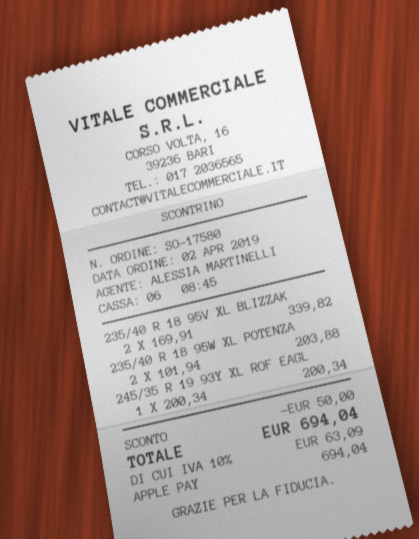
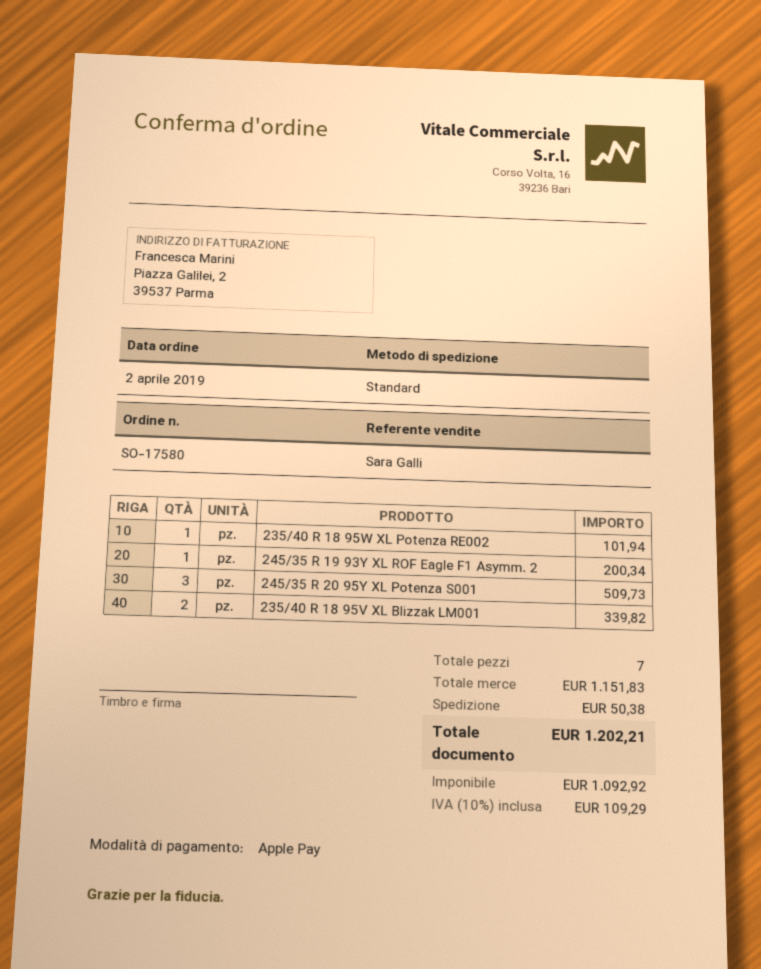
sales rep: ALESSIA MARTINELLI -> Sara Galli
235/40 R 18 95W XL POTENZA: 2 for 203.88 -> 1 for 101.94
245/35 R 20 95Y XL Potenza S001: none -> 3 for 509.73
discount: 50.00 -> none
shipping: none -> 50.38
tax: 10% = 63.09 -> 10% = 109.29
total: 694.04 -> 1202.21

